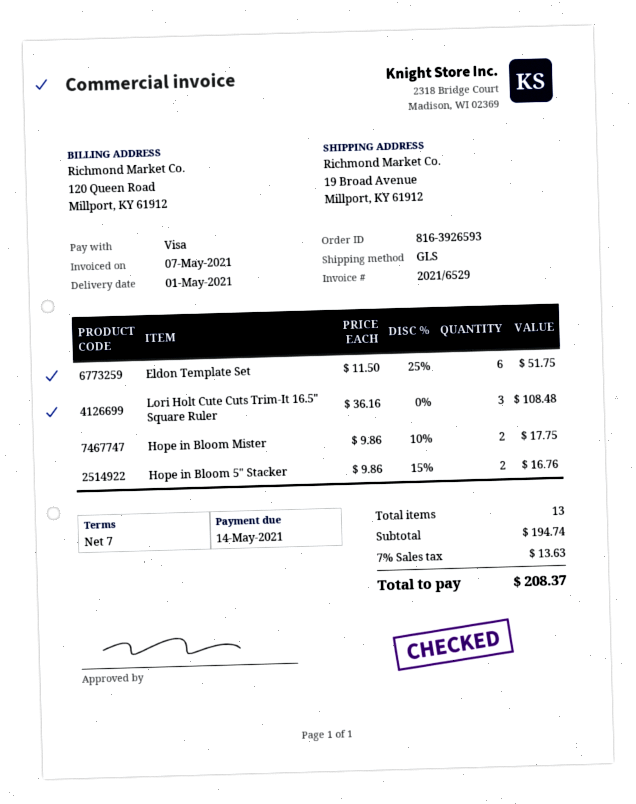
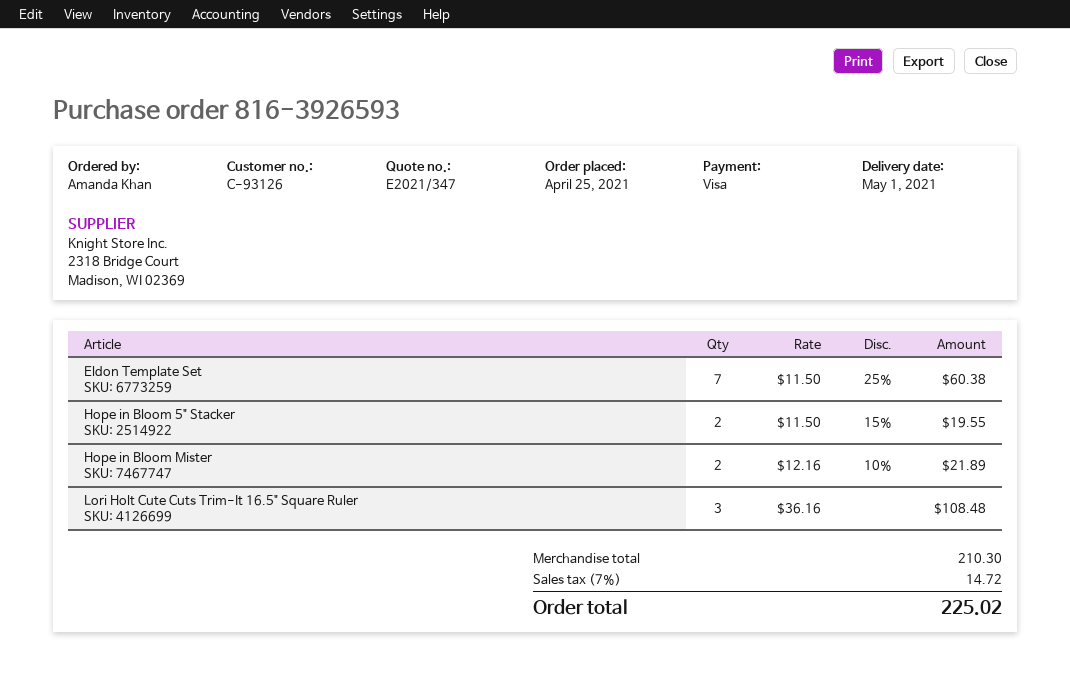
Eldon Template Set: 6 x 11.50 - 25% = 51.75 -> 7 x 11.50 - 25% = 60.38
Hope in Bloom Mister: 2 x 9.86 - 10% = 17.75 -> 2 x 12.16 - 10% = 21.89
Hope in Bloom 5" Stacker: 2 x 9.86 - 15% = 16.76 -> 2 x 11.50 - 15% = 19.55
subtotal: 194.74 -> 210.30
tax: 7% = 13.63 -> 7% = 14.72
total: 208.37 -> 225.02

